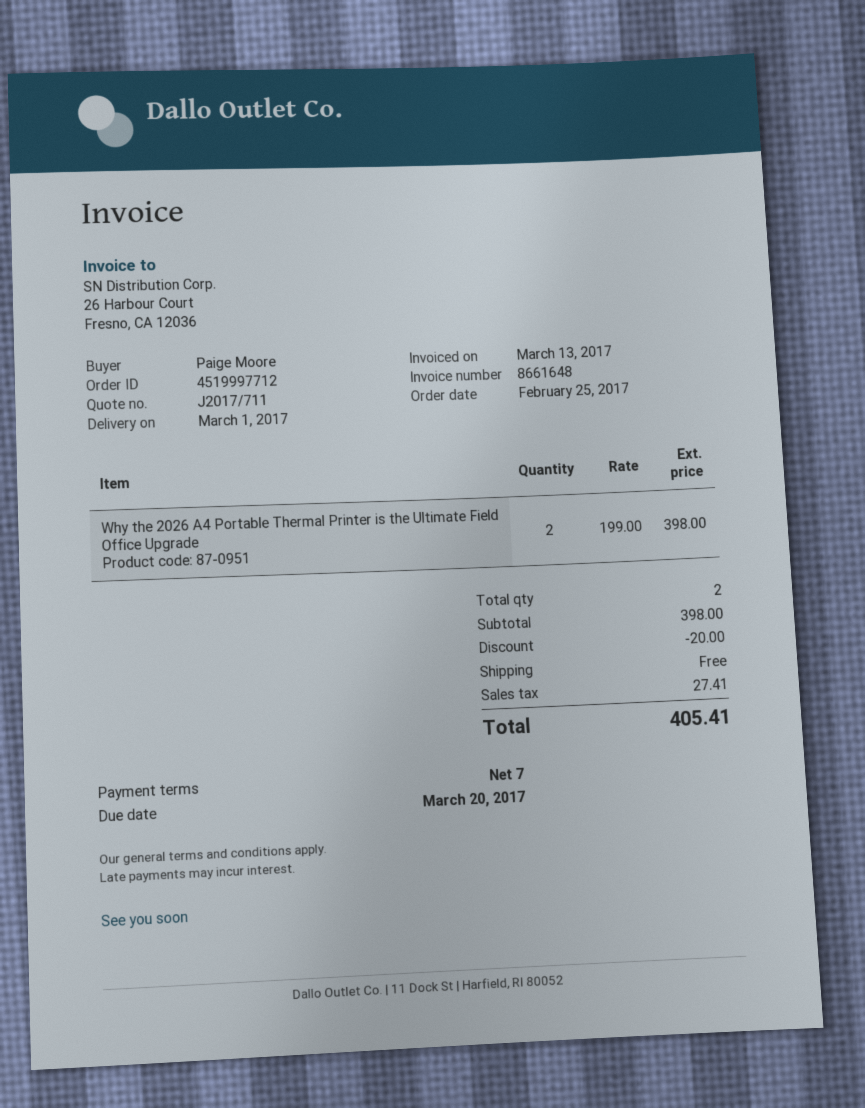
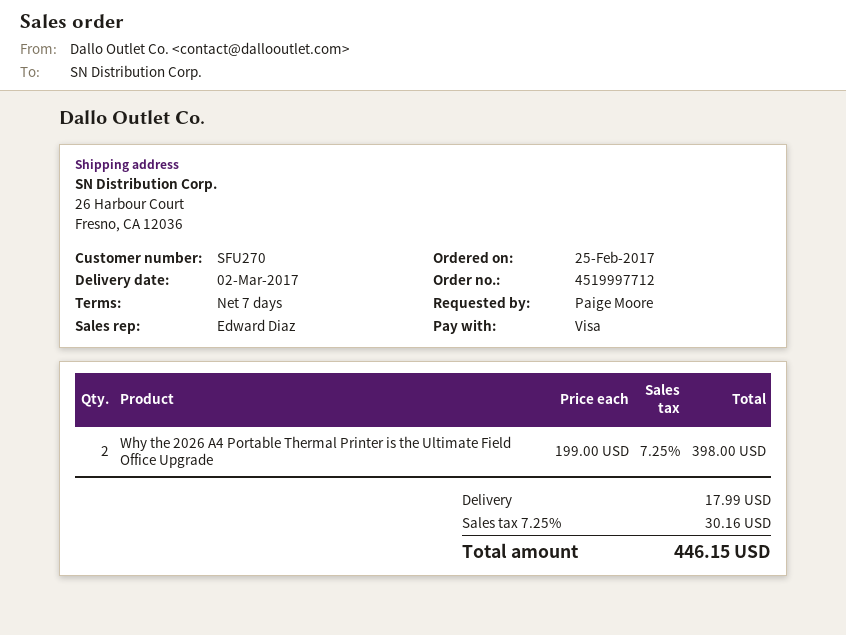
delivery date: 2017-03-01 -> 2017-03-02
discount: 20.00 -> none
shipping: 0.00 -> 17.99
tax: 27.41 -> 30.16
total: 405.41 -> 446.15

